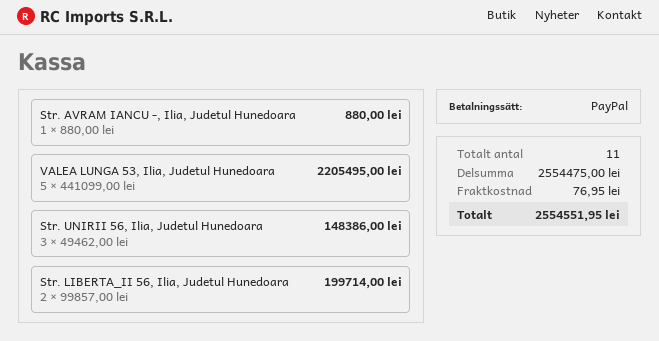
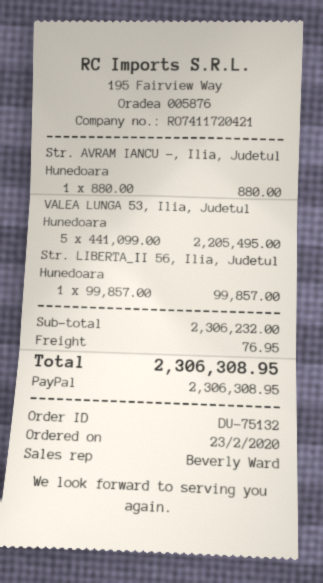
Str. UNIRII 56, Ilia, Judetul Hunedoara: 3 x 49462.00 = 148386.00 -> none
Str. LIBERTA_II 56, Ilia, Judetul Hunedoara: 2 x 99857.00 = 199714.00 -> 1 x 99857.00 = 99857.00
subtotal: 2554475.00 -> 2306232.00
total: 2554551.95 -> 2306308.95

